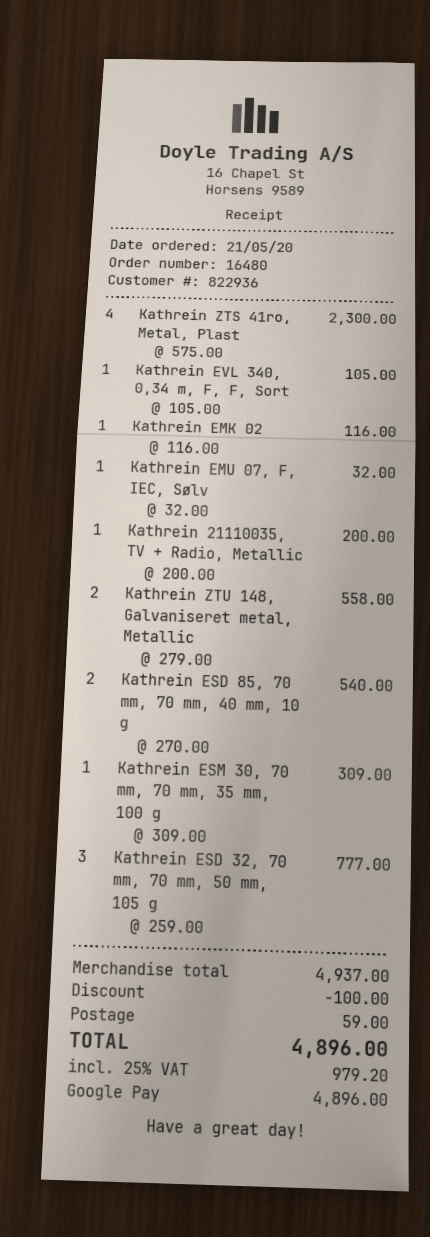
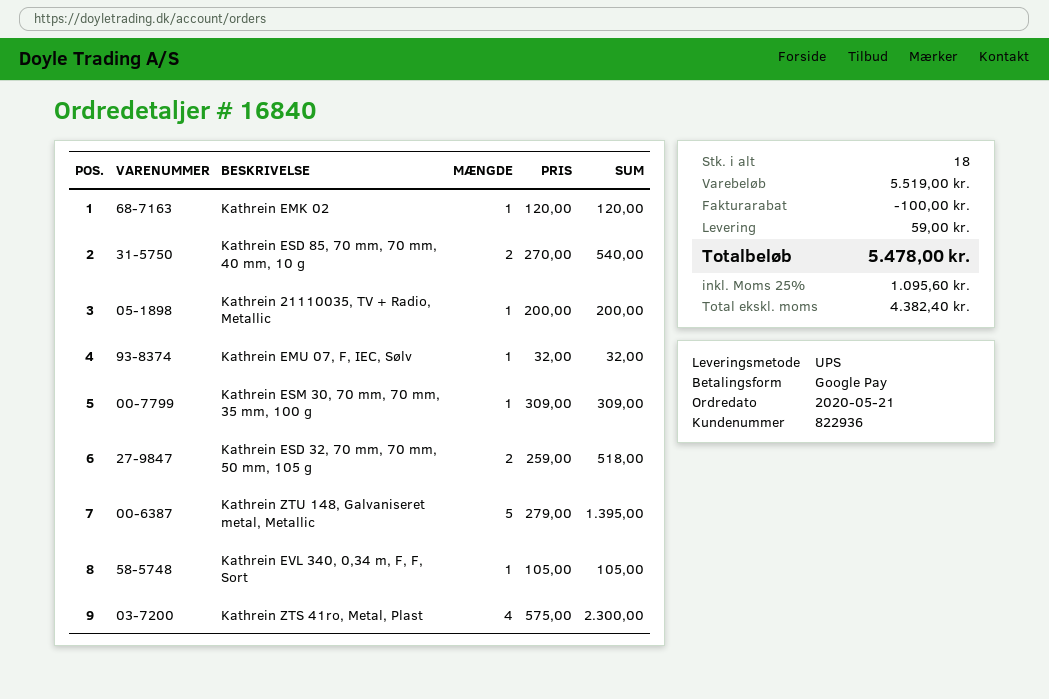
order number: 16480 -> 16840
Kathrein EMK 02: 1 x 116.00 = 116.00 -> 1 x 120.00 = 120.00
Kathrein ZTU 148, Galvaniseret metal, Metallic: 2 x 279.00 = 558.00 -> 5 x 279.00 = 1395.00
Kathrein ESD 32, 70 mm, 70 mm, 50 mm, 105 g: 3 x 259.00 = 777.00 -> 2 x 259.00 = 518.00
subtotal: 4937.00 -> 5519.00
tax: 25% = 979.20 -> 25% = 1095.60
total: 4896.00 -> 5478.00

